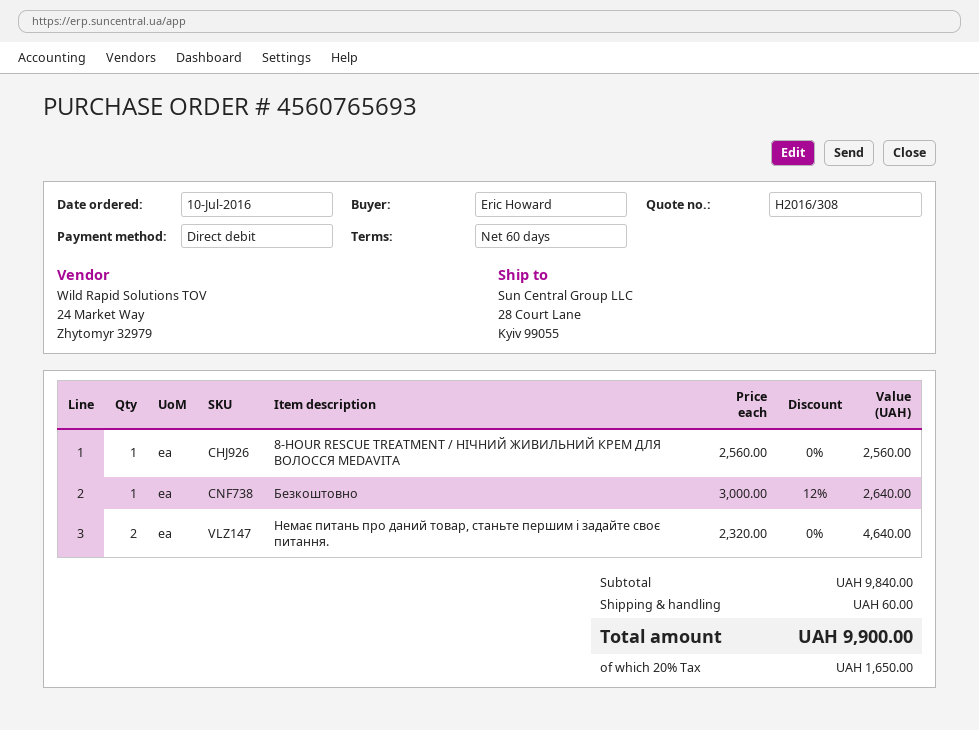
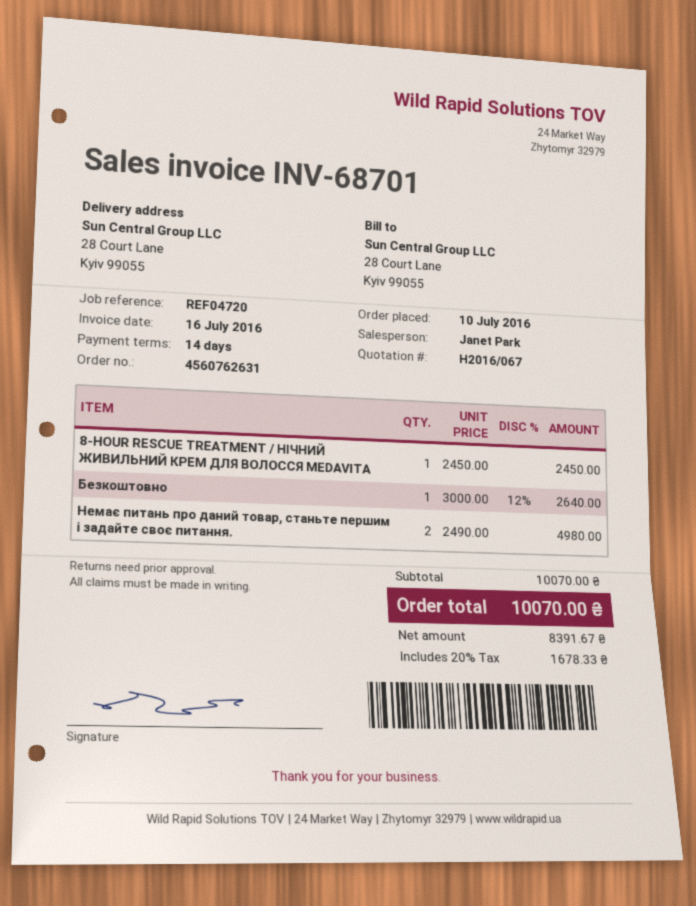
quote number: H2016/308 -> H2016/067
order number: 4560765693 -> 4560762631
payment terms: 60 days -> 14 days
8-HOUR RESCUE TREATMENT / НІЧНИЙ ЖИВИЛЬНИЙ КРЕМ ДЛЯ ВОЛОССЯ MEDAVITA: 1 x 2560.00 = 2560.00 -> 1 x 2450.00 = 2450.00
Немає питань про даний товар, станьте першим і задайте своє питання.: 2 x 2320.00 = 4640.00 -> 2 x 2490.00 = 4980.00
subtotal: 9840.00 -> 10070.00
shipping: 60.00 -> none
tax: 20% = 1650.00 -> 20% = 1678.33
total: 9900.00 -> 10070.00

